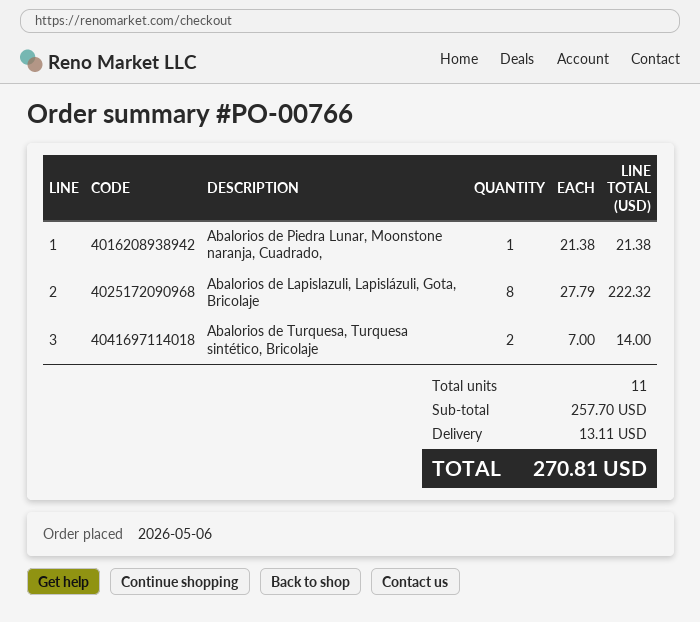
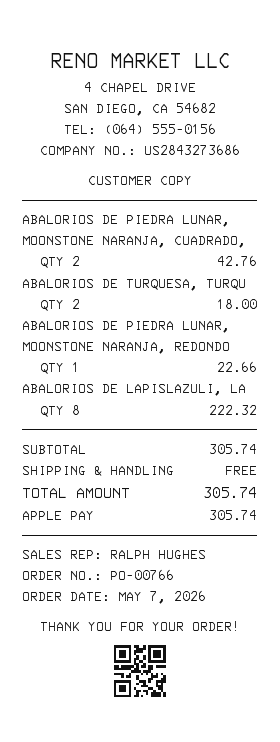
order date: 2026-05-06 -> 2026-05-07
Abalorios de Piedra Lunar, Moonstone naranja, Cuadrado,: 1 for 21.38 -> 2 for 42.76
Abalorios de Turquesa, Turquesa sintético, Bricolaje: 2 for 14.00 -> 2 for 18.00
ABALORIOS DE PIEDRA LUNAR, MOONSTONE NARANJA, REDONDO: none -> 1 for 22.66
subtotal: 257.70 -> 305.74
shipping: 13.11 -> 0.00
total: 270.81 -> 305.74

